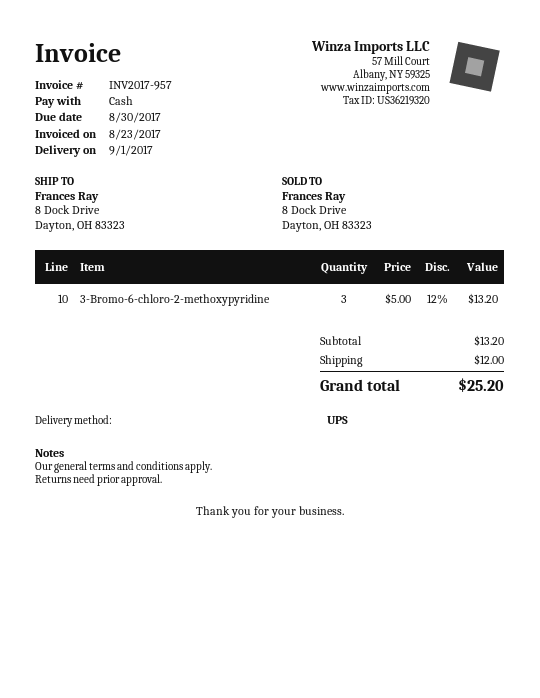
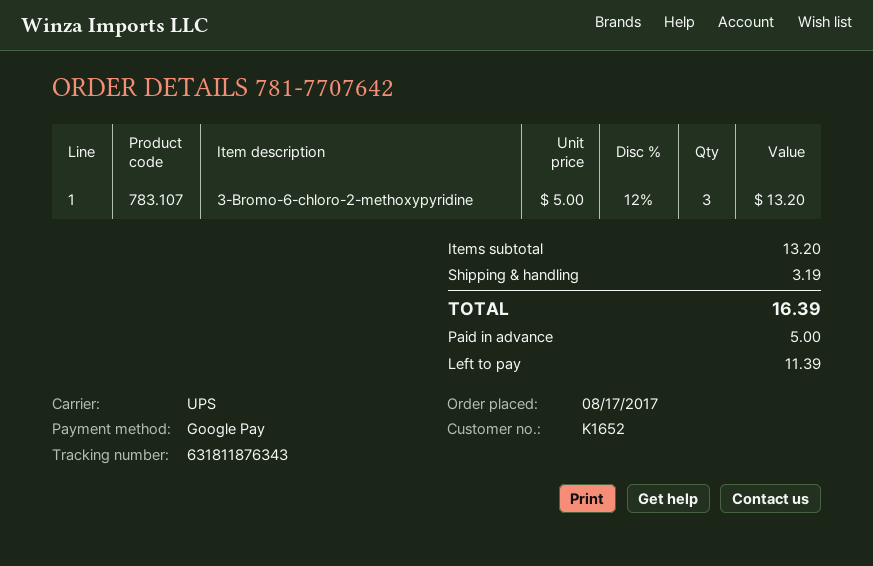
payment method: cash -> Google Pay
shipping: 12.00 -> 3.19
total: 25.20 -> 16.39

